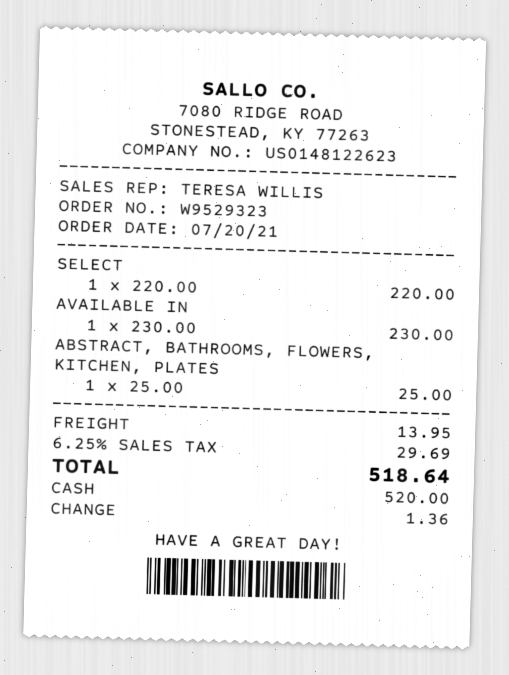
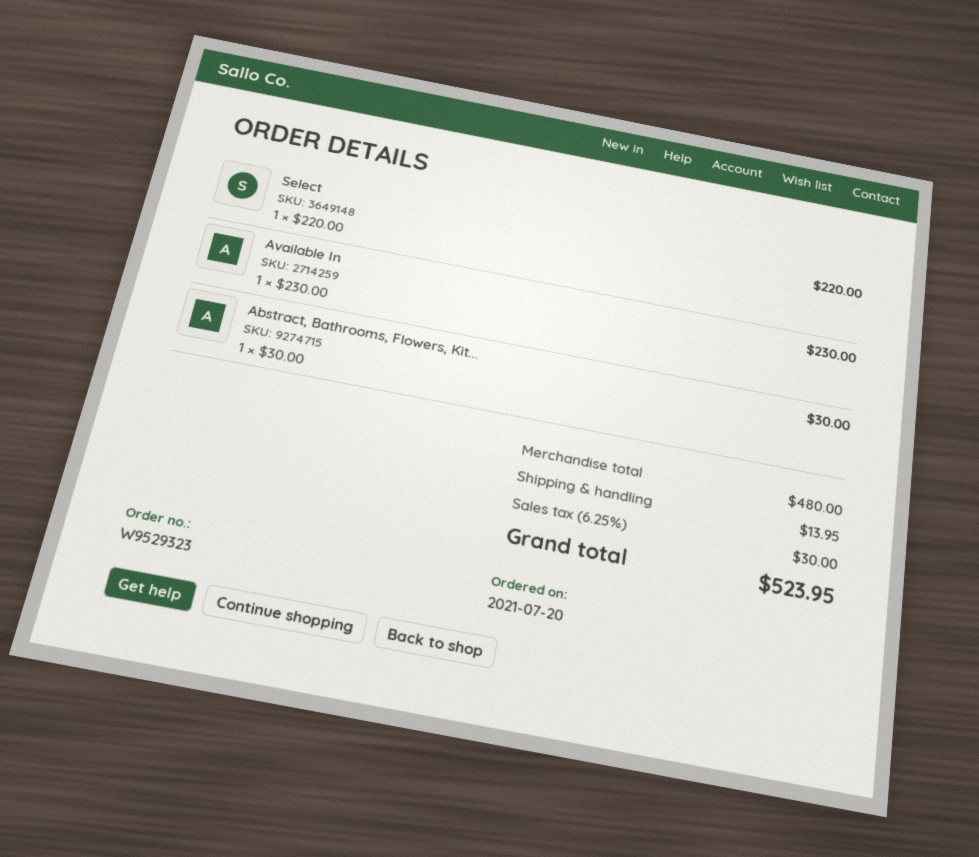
ABSTRACT, BATHROOMS, FLOWERS, KITCHEN, PLATES: 1 x 25.00 = 25.00 -> 1 x 30.00 = 30.00
tax: 6.25% = 29.69 -> 6.25% = 30.00
total: 518.64 -> 523.95

